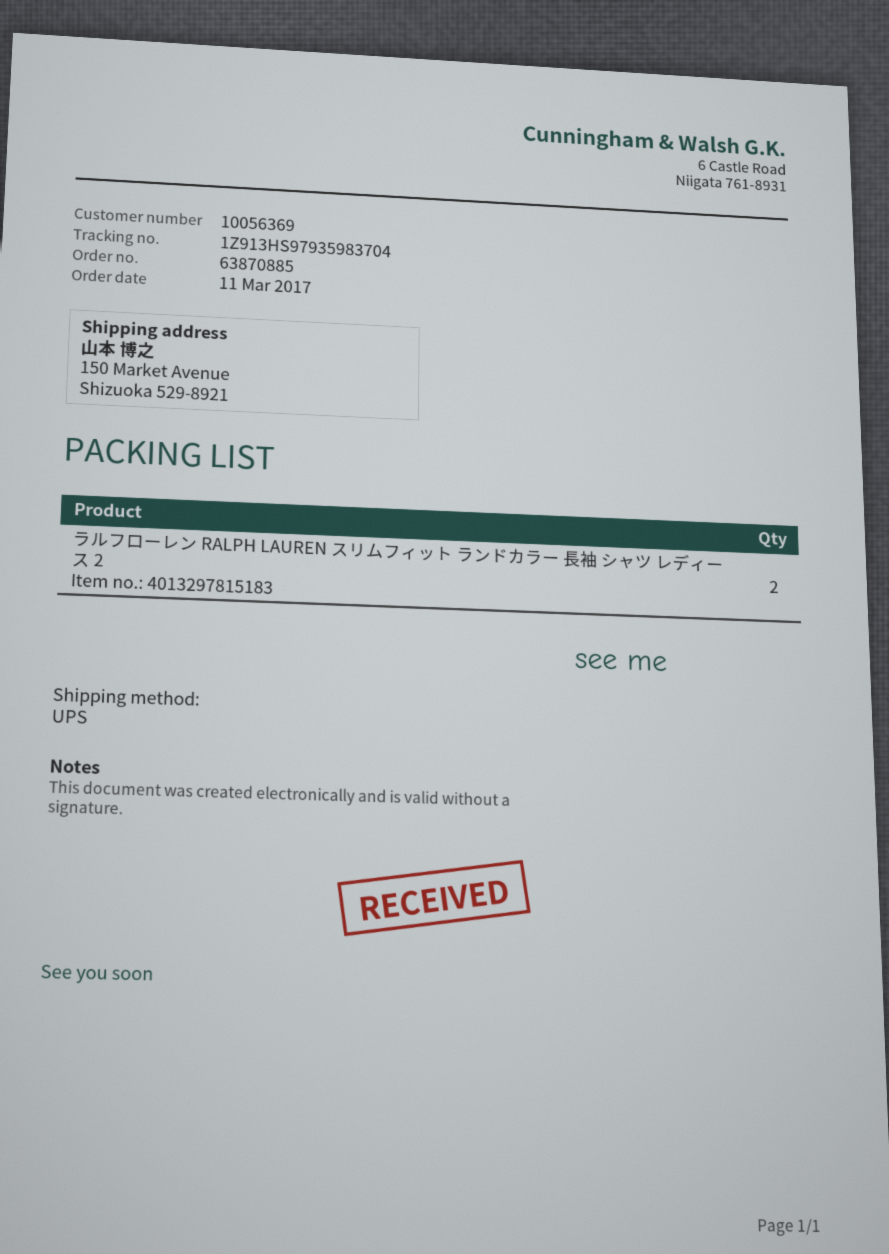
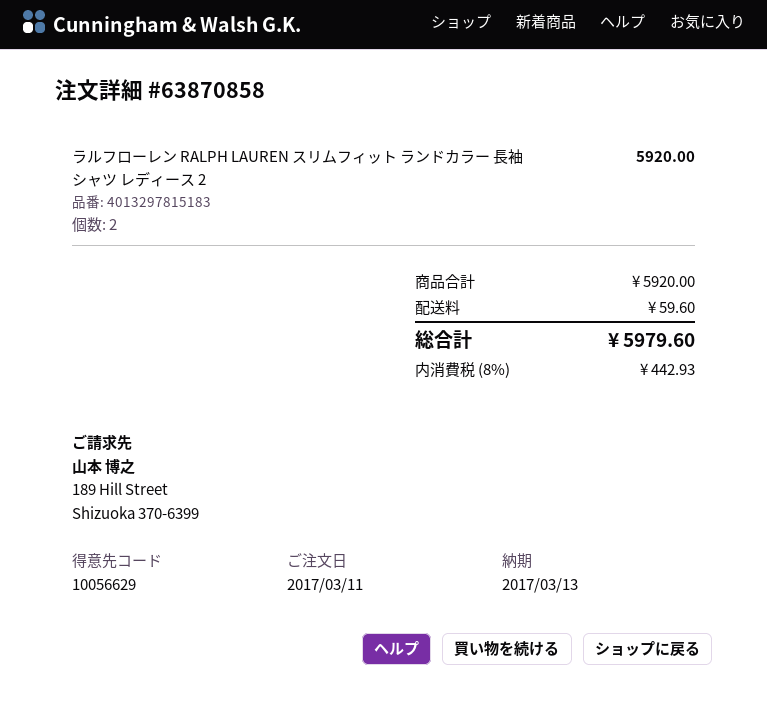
order number: 63870885 -> 63870858
customer number: 10056369 -> 10056629

